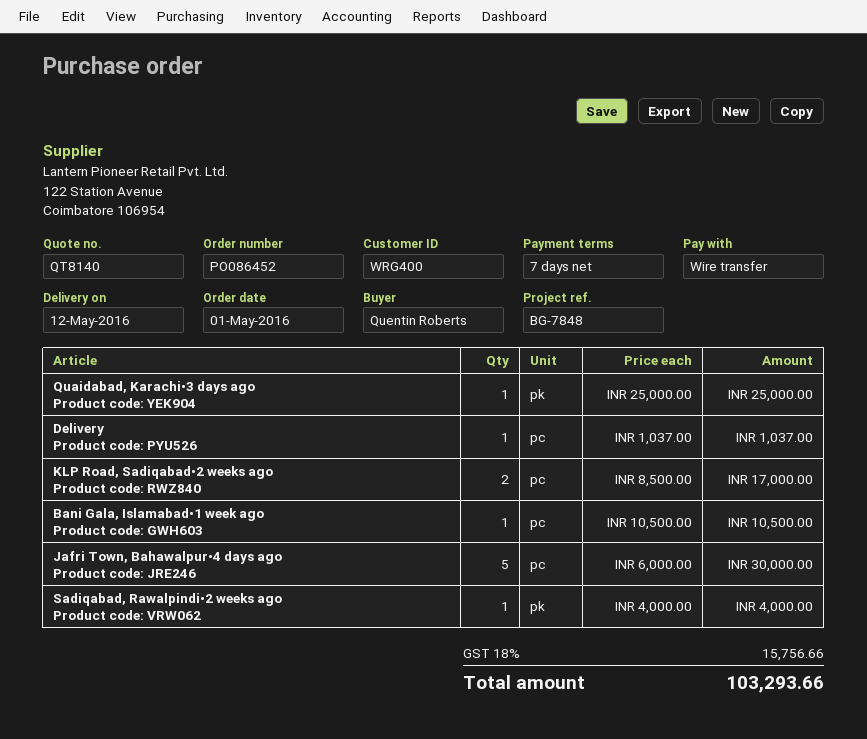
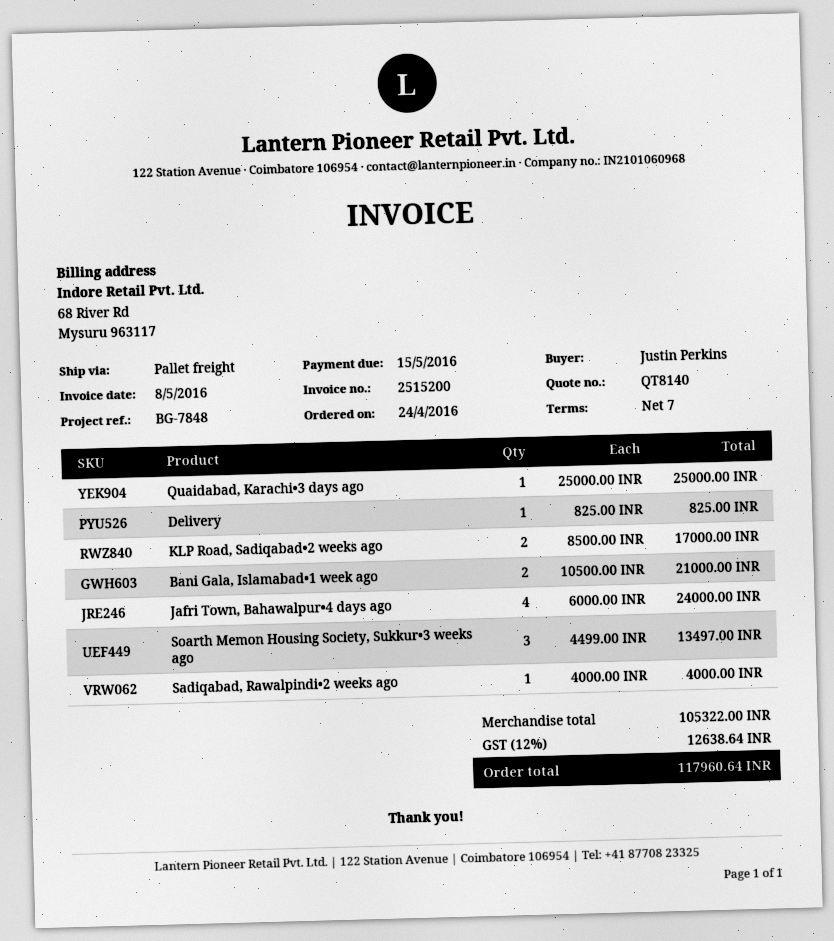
order date: 2016-05-01 -> 2016-04-24
ordered by: Quentin Roberts -> Justin Perkins
Delivery: 1 x 1037.00 = 1037.00 -> 1 x 825.00 = 825.00
Bani Gala, Islamabad•1 week ago: 1 x 10500.00 = 10500.00 -> 2 x 10500.00 = 21000.00
Jafri Town, Bahawalpur•4 days ago: 5 x 6000.00 = 30000.00 -> 4 x 6000.00 = 24000.00
Soarth Memon Housing Society, Sukkur•3 weeks ago: none -> 3 x 4499.00 = 13497.00
tax: 18% = 15756.66 -> 12% = 12638.64
total: 103293.66 -> 117960.64

